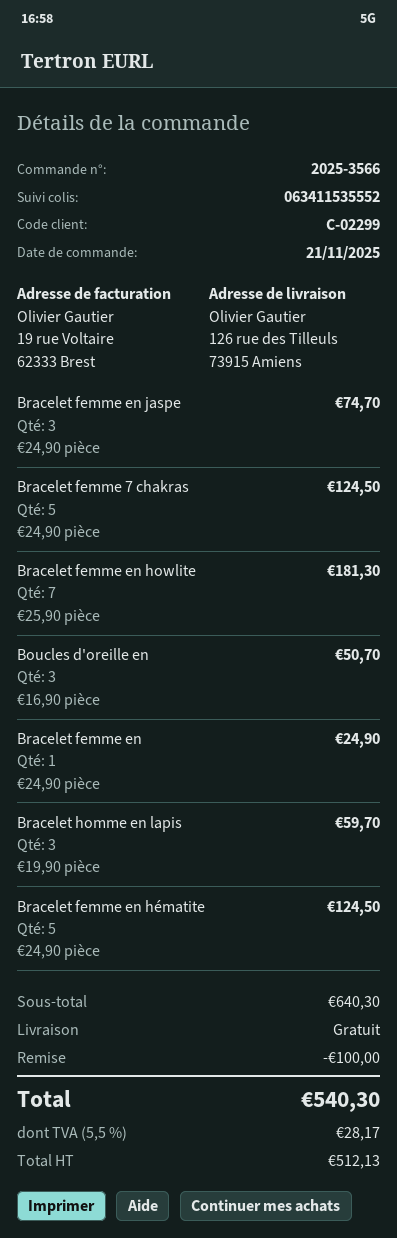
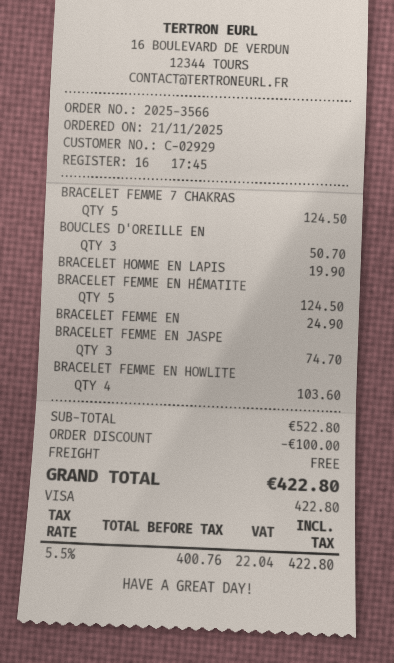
customer number: C-02299 -> C-02929
Bracelet femme en howlite: 7 for 181.30 -> 4 for 103.60
Bracelet homme en lapis: 3 for 59.70 -> 1 for 19.90
subtotal: 640.30 -> 522.80
net: 512.13 -> 400.76
tax: 5.5% = 28.17 -> 5.5% = 22.04
total: 540.30 -> 422.80

